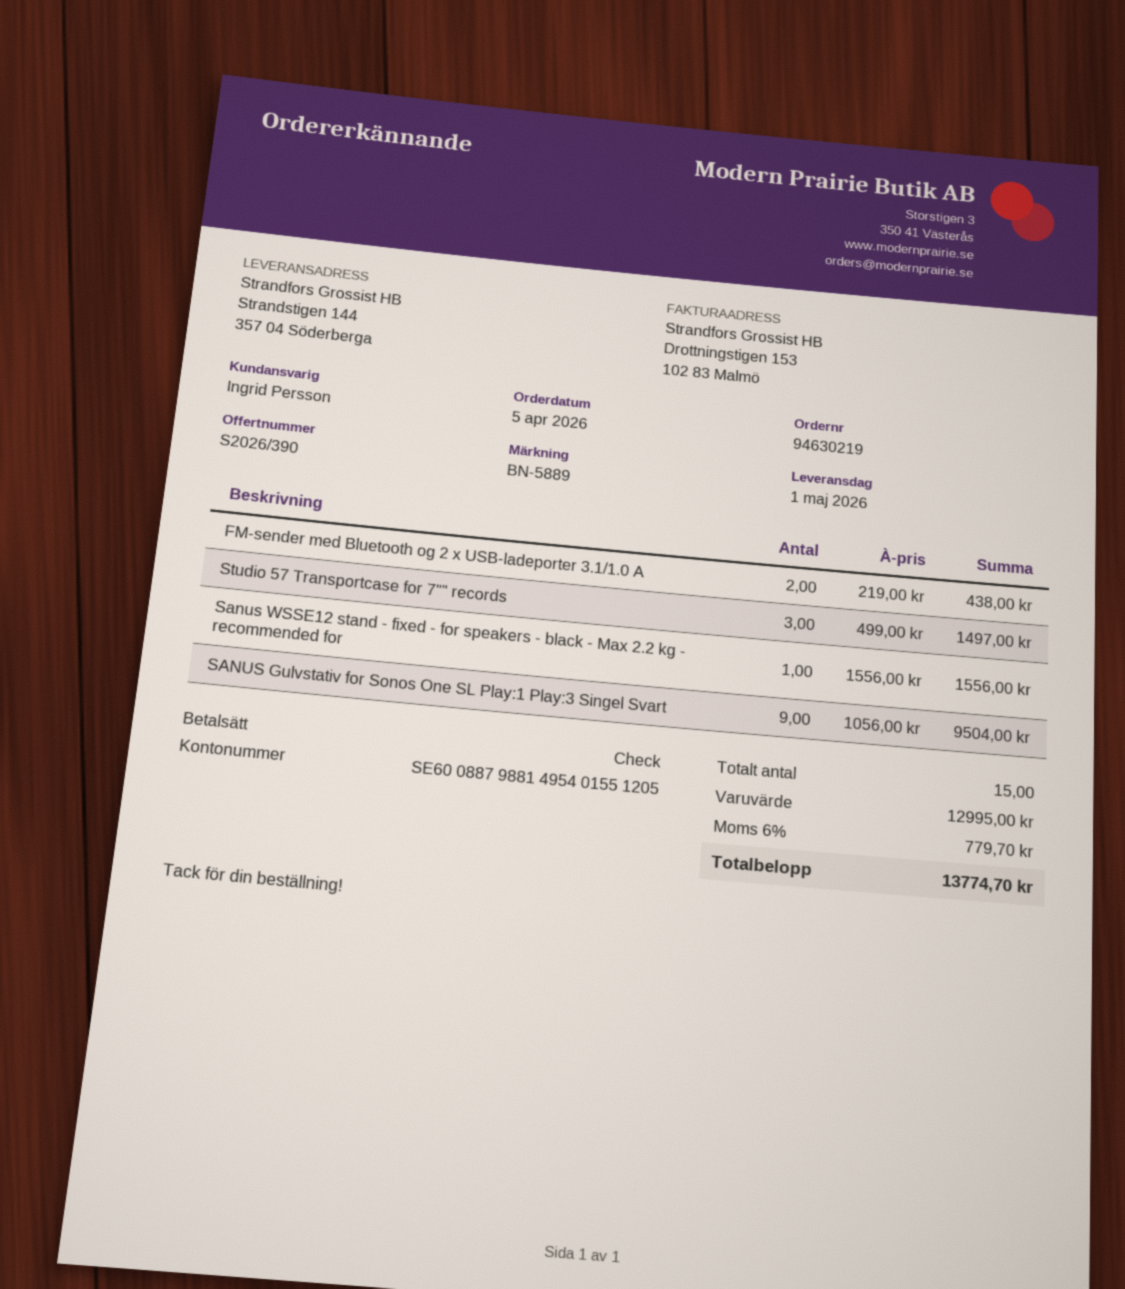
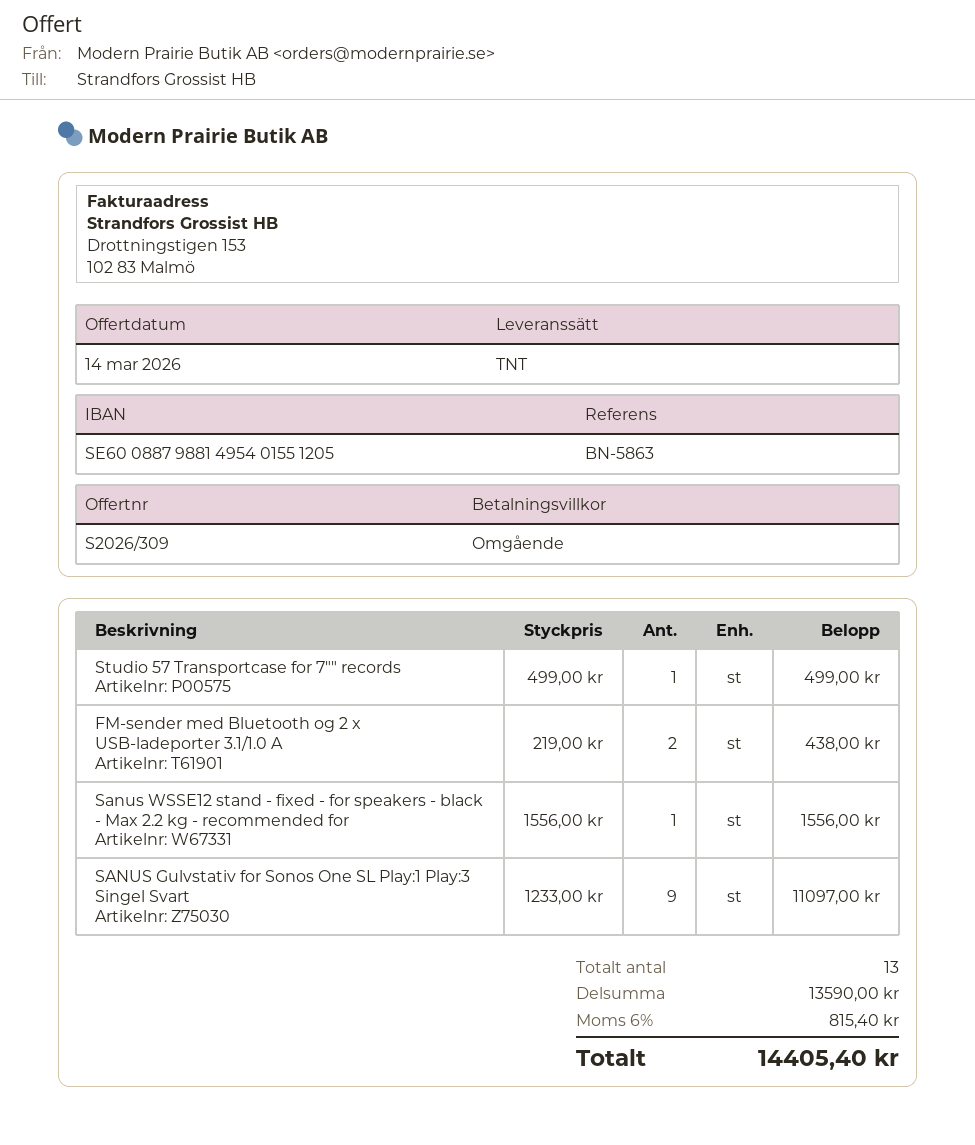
quote number: S2026/390 -> S2026/309
reference: BN-5889 -> BN-5863
Studio 57 Transportcase for 7"" records: 3 x 499.00 = 1497.00 -> 1 x 499.00 = 499.00
SANUS Gulvstativ for Sonos One SL Play:1 Play:3 Singel Svart: 9 x 1056.00 = 9504.00 -> 9 x 1233.00 = 11097.00
total quantity: 15 -> 13
subtotal: 12995.00 -> 13590.00
tax: 6% = 779.70 -> 6% = 815.40
total: 13774.70 -> 14405.40

